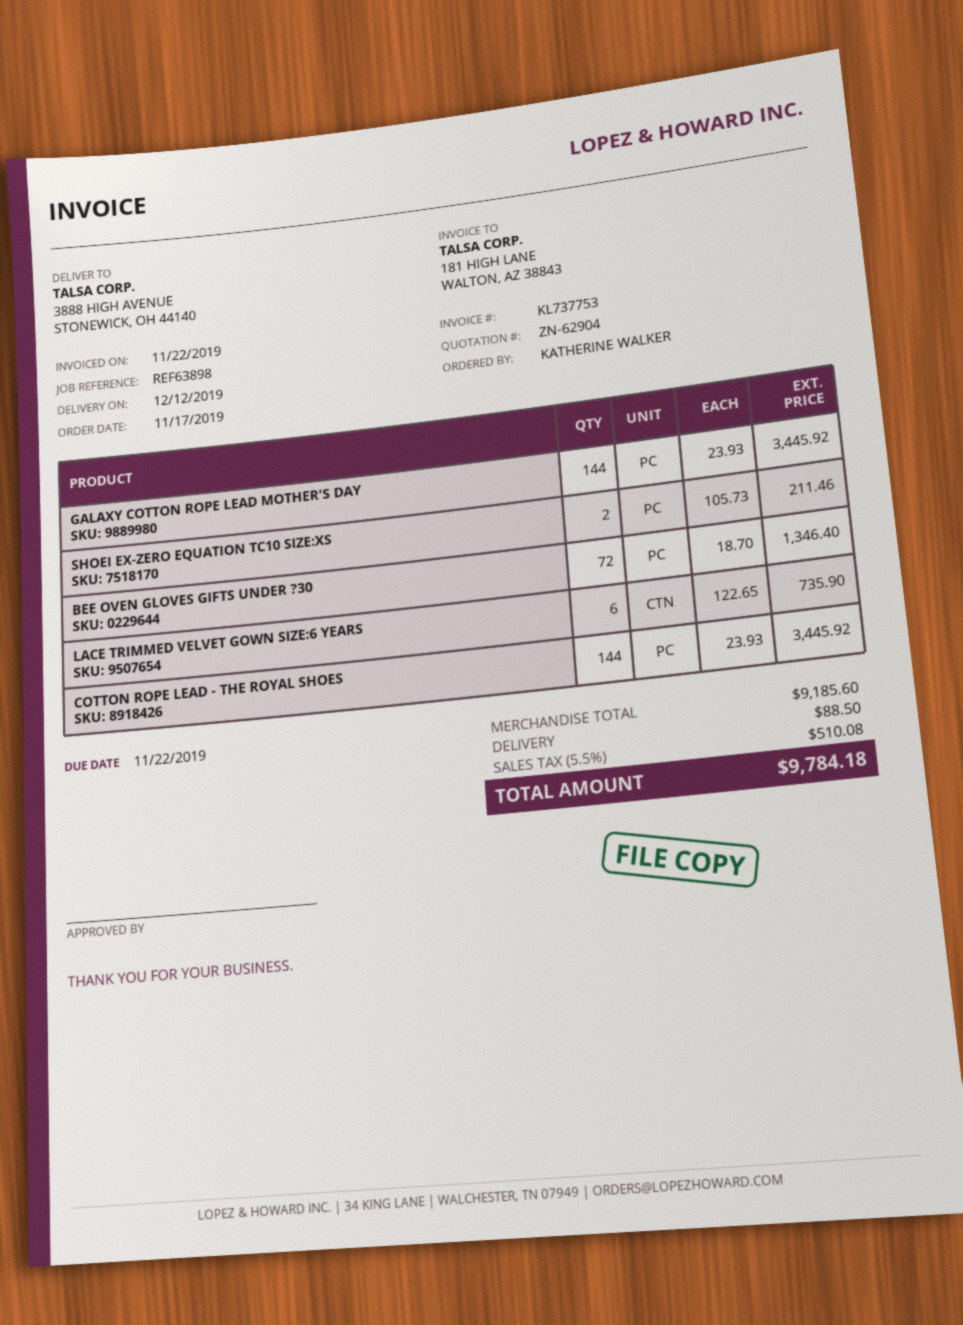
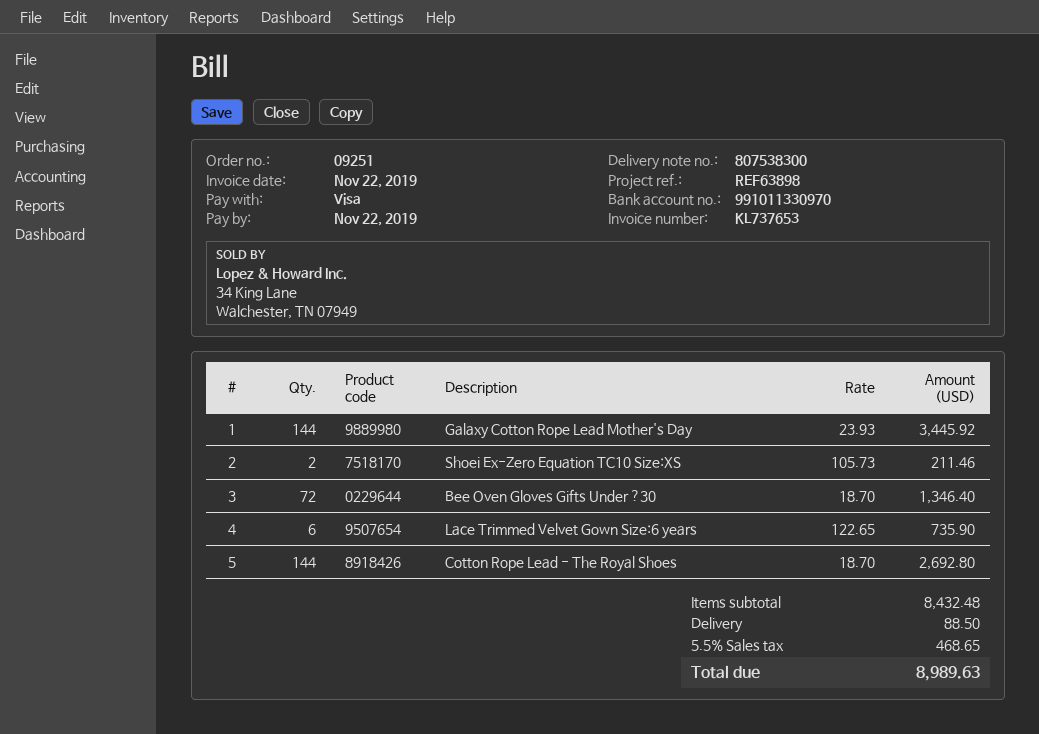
invoice number: KL737753 -> KL737653
COTTON ROPE LEAD - THE ROYAL SHOES: 144 x 23.93 = 3445.92 -> 144 x 18.70 = 2692.80
subtotal: 9185.60 -> 8432.48
tax: 5.5% = 510.08 -> 5.5% = 468.65
total: 9784.18 -> 8989.63

